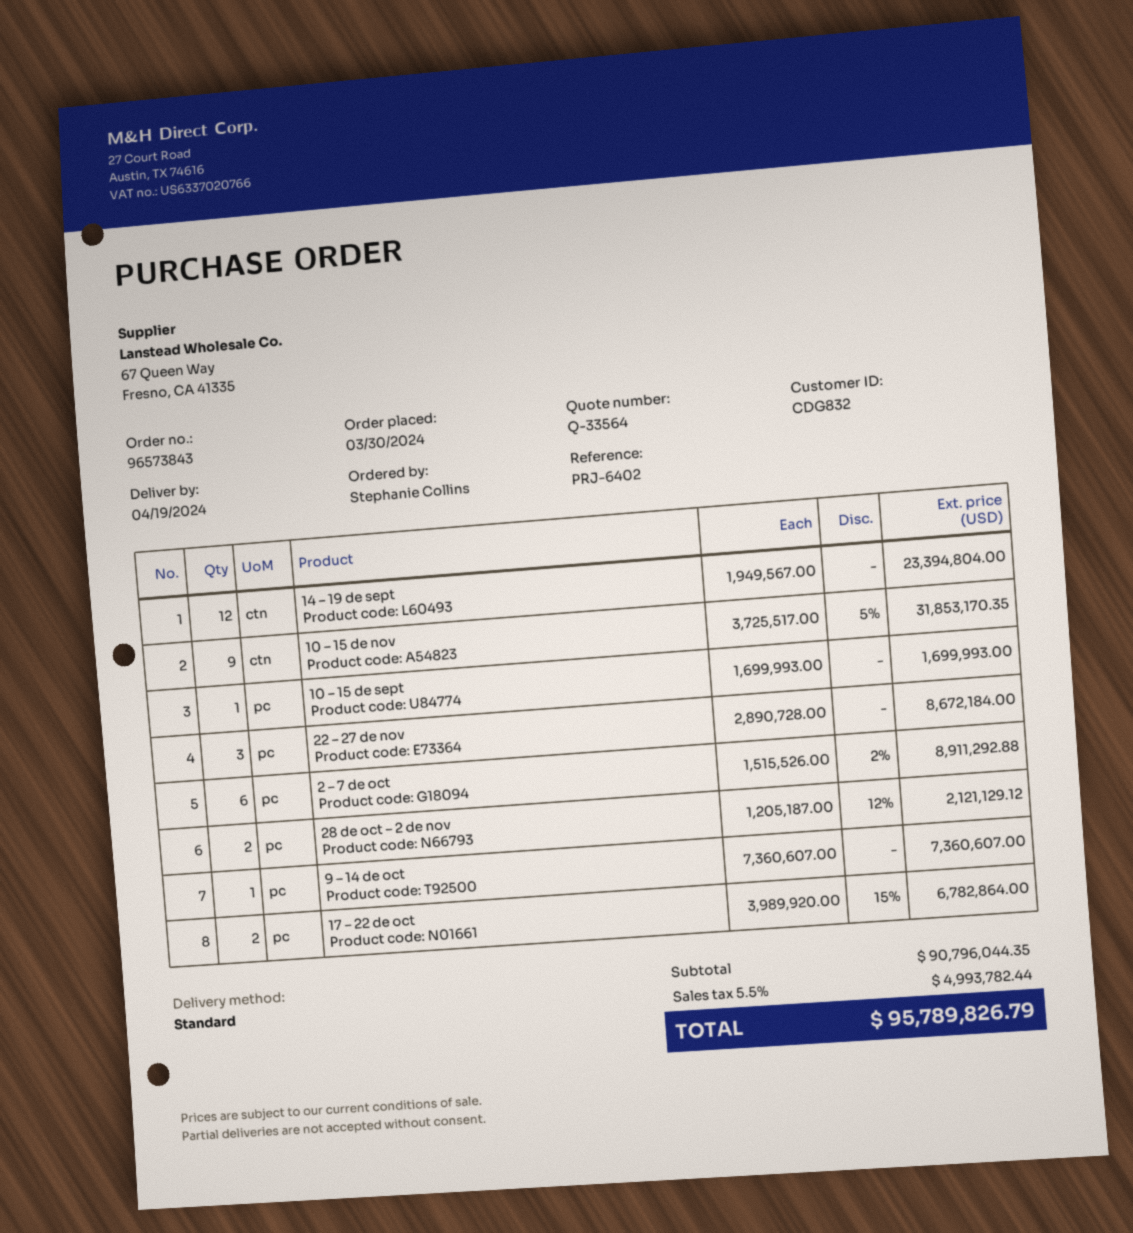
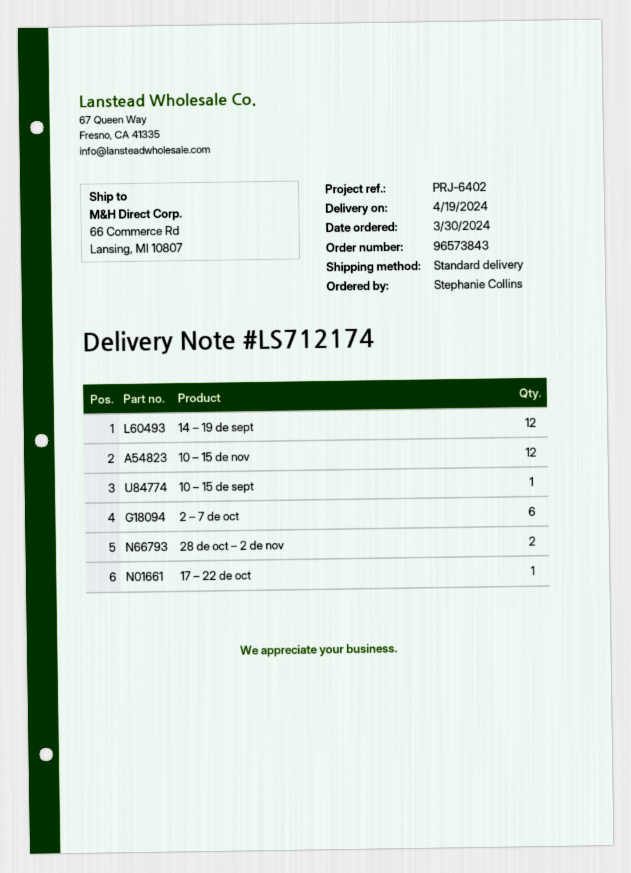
10 – 15 de nov: 9 -> 12
22 – 27 de nov: 3 -> none
9 – 14 de oct: 1 -> none
17 – 22 de oct: 2 -> 1

